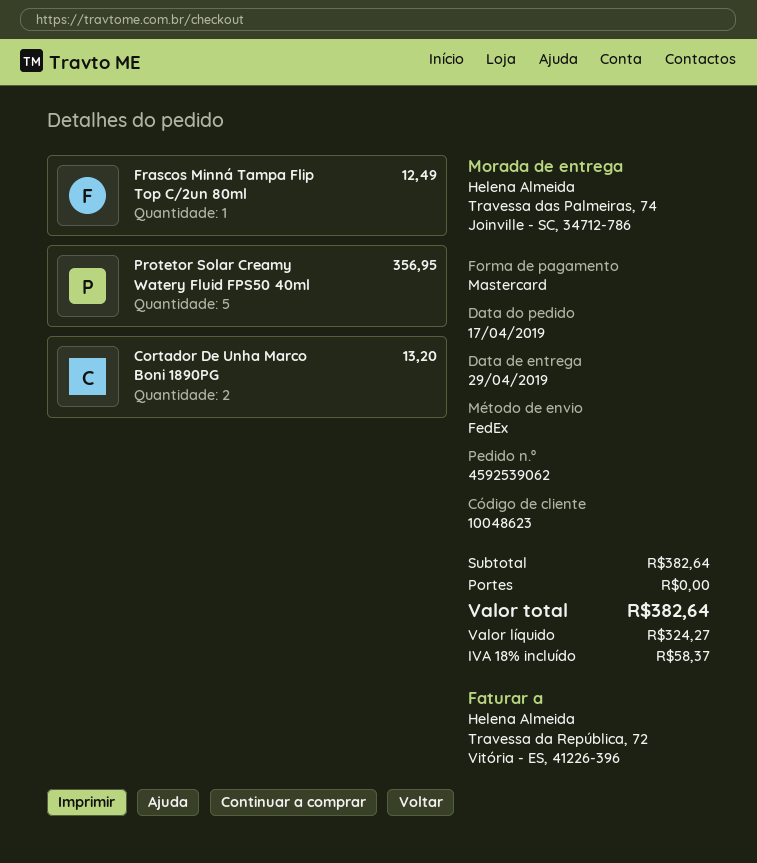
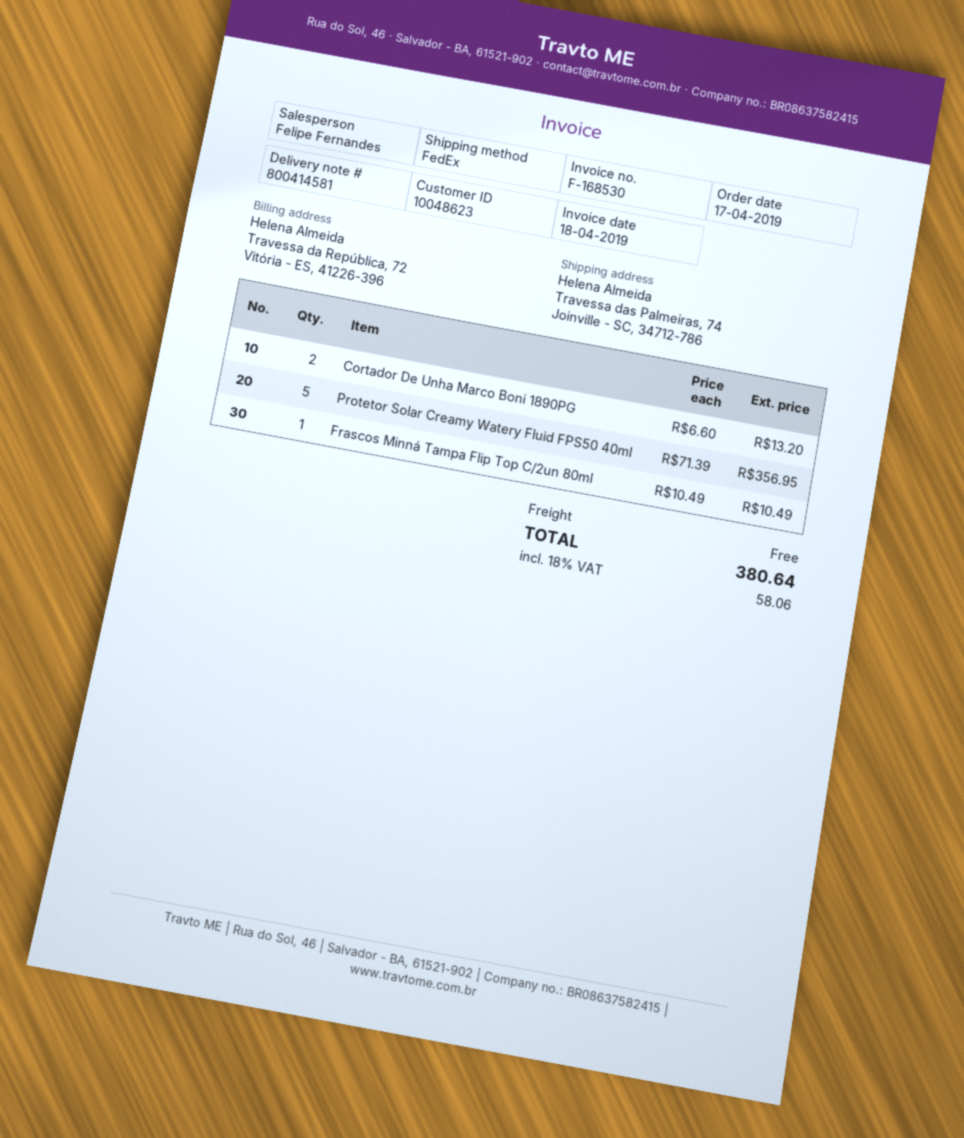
Frascos Minná Tampa Flip Top C/2un 80ml: 1 for 12.49 -> 1 for 10.49
tax: 18% = 58.37 -> 18% = 58.06
total: 382.64 -> 380.64

